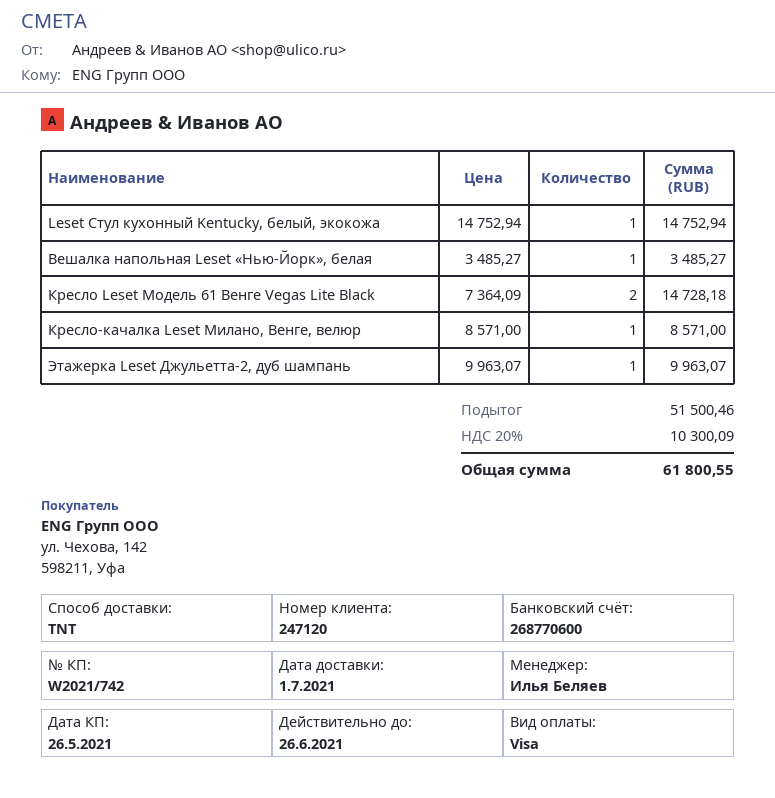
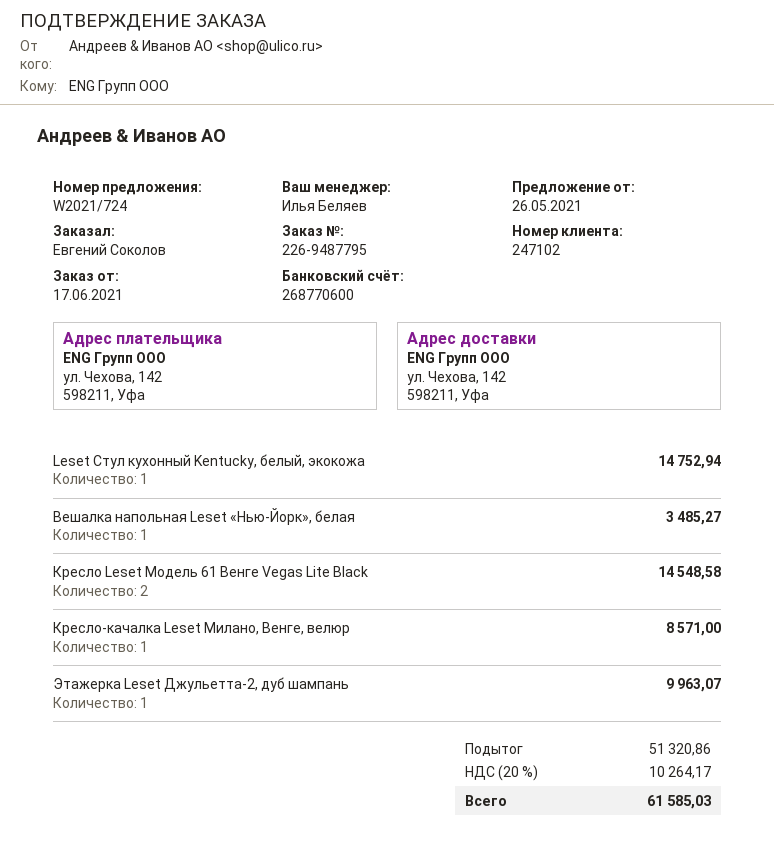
quote number: W2021/742 -> W2021/724
customer number: 247120 -> 247102
Кресло Leset Модель 61 Венге Vegas Lite Black: 2 for 14728.18 -> 2 for 14548.58
subtotal: 51500.46 -> 51320.86
tax: 20% = 10300.09 -> 20% = 10264.17
total: 61800.55 -> 61585.03

